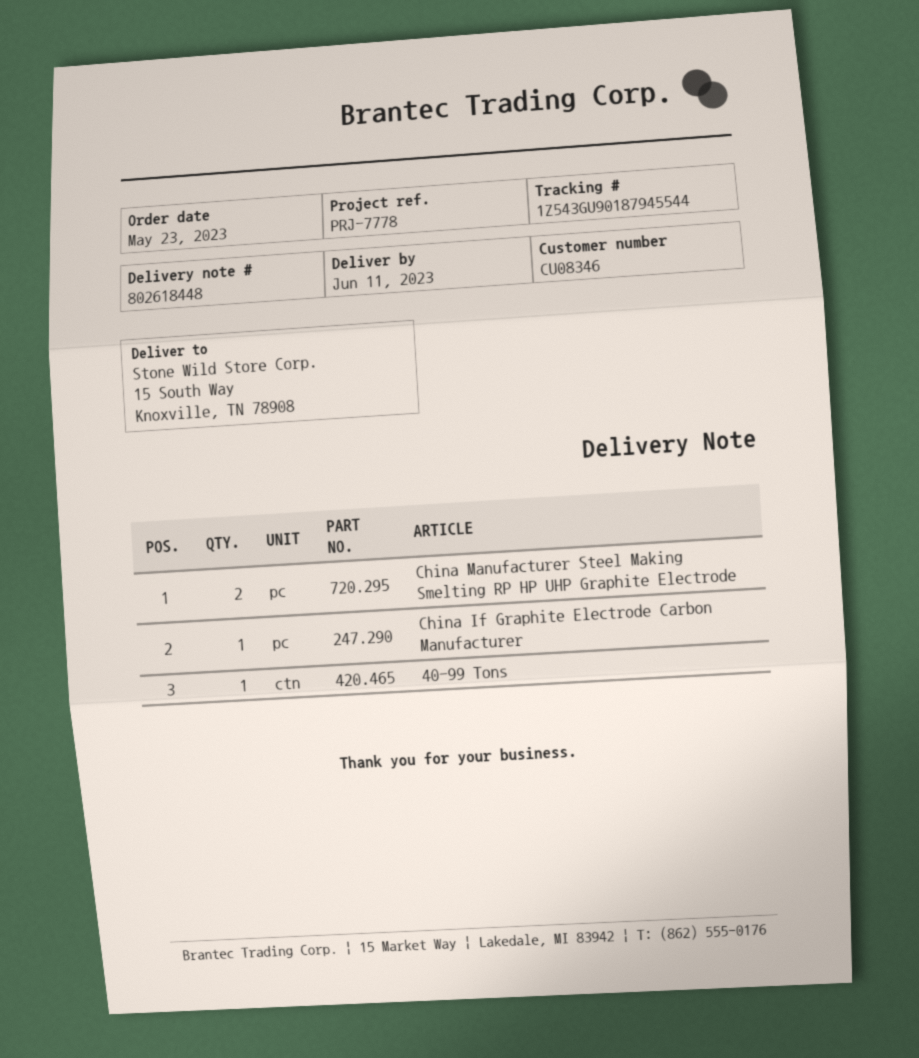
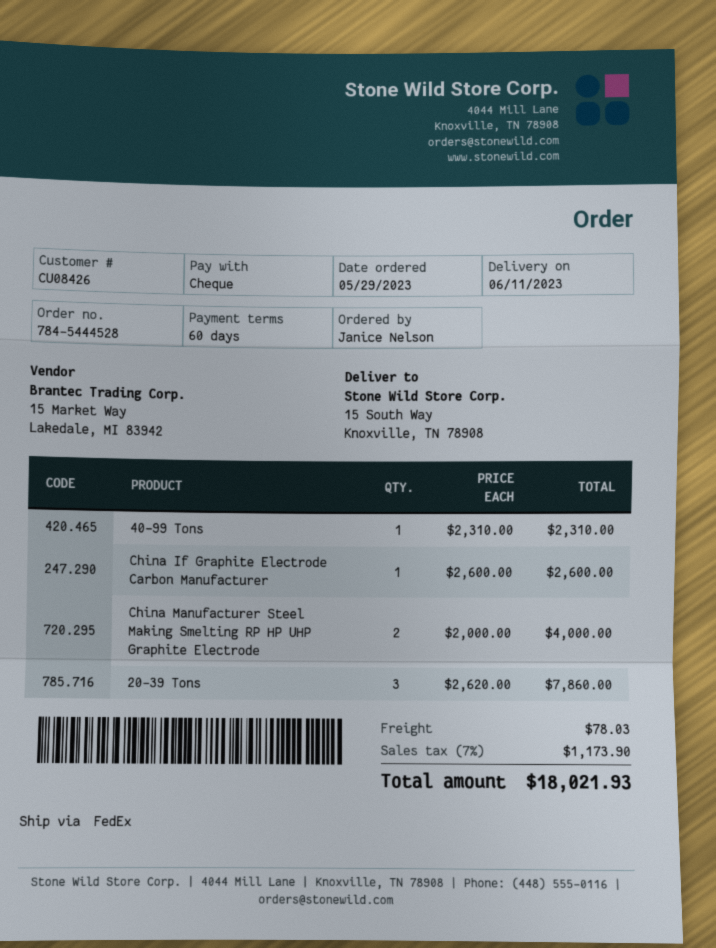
order date: 2023-05-23 -> 2023-05-29
customer number: CU08346 -> CU08426
20-39 Tons: none -> 3

